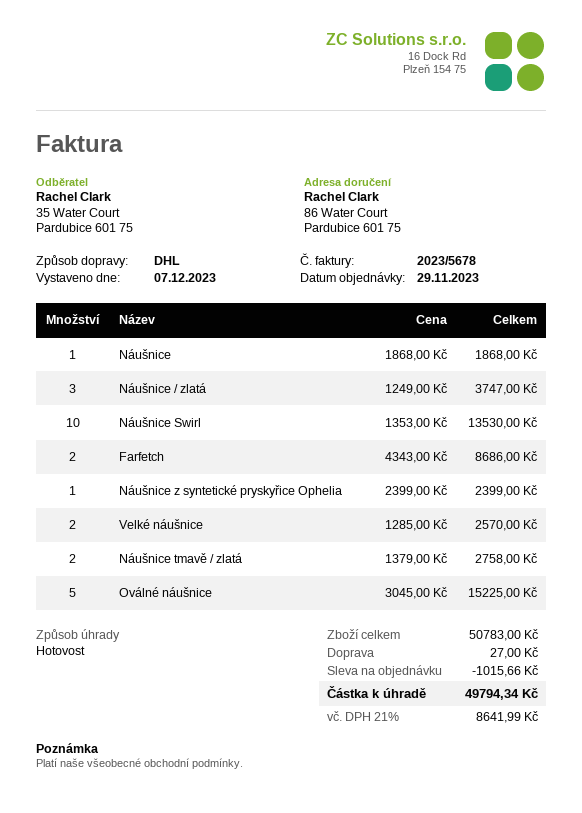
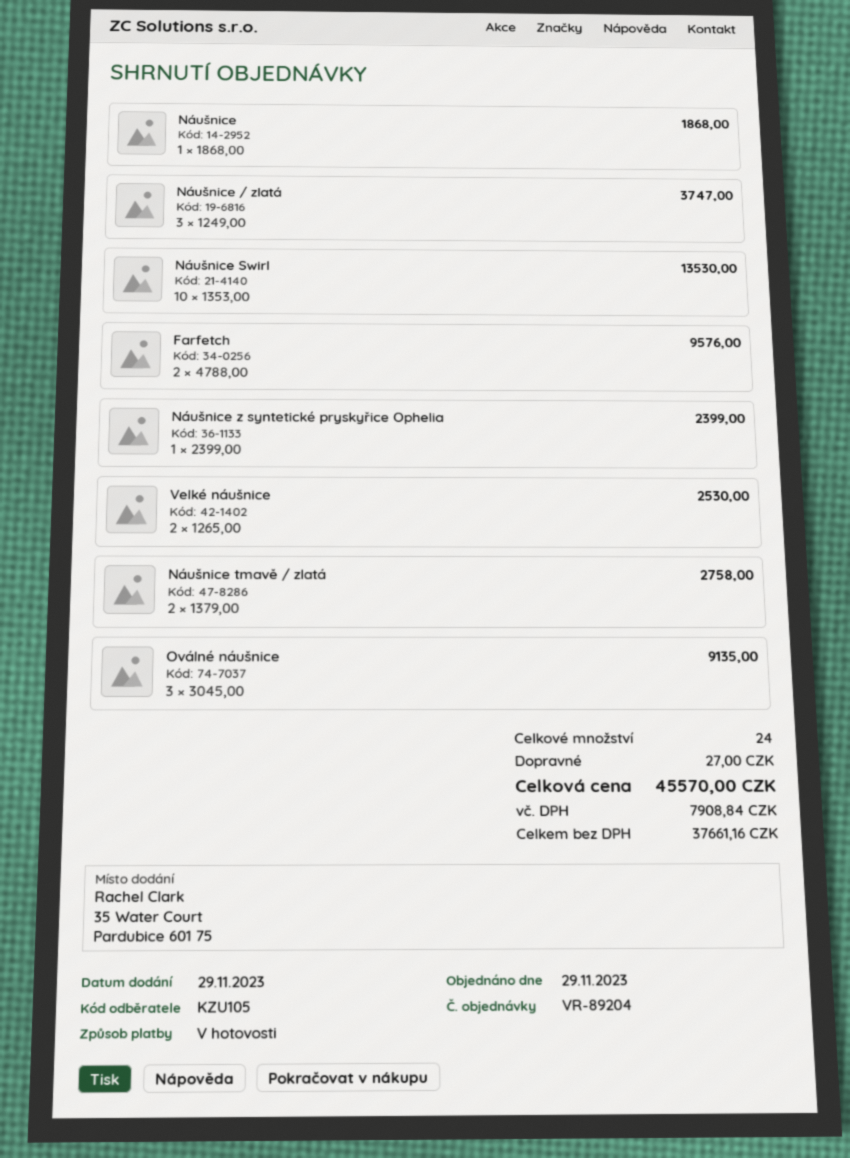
ship to: 86 Water Court, Pardubice 601 75 -> 35 Water Court, Pardubice 601 75
Farfetch: 2 x 4343.00 = 8686.00 -> 2 x 4788.00 = 9576.00
Velké náušnice: 2 x 1285.00 = 2570.00 -> 2 x 1265.00 = 2530.00
Oválné náušnice: 5 x 3045.00 = 15225.00 -> 3 x 3045.00 = 9135.00
discount: 1015.66 -> none
tax: 8641.99 -> 7908.84
total: 49794.34 -> 45570.00

